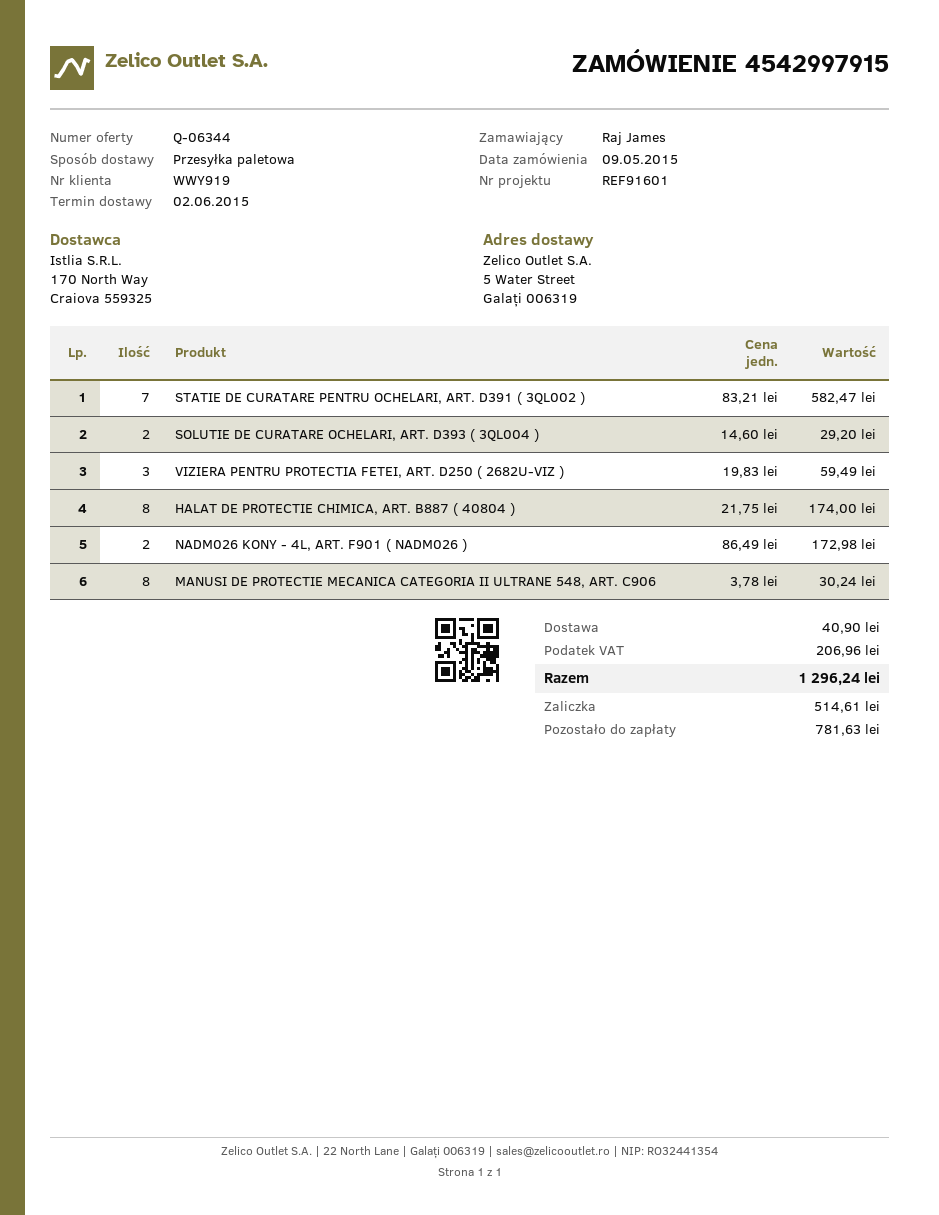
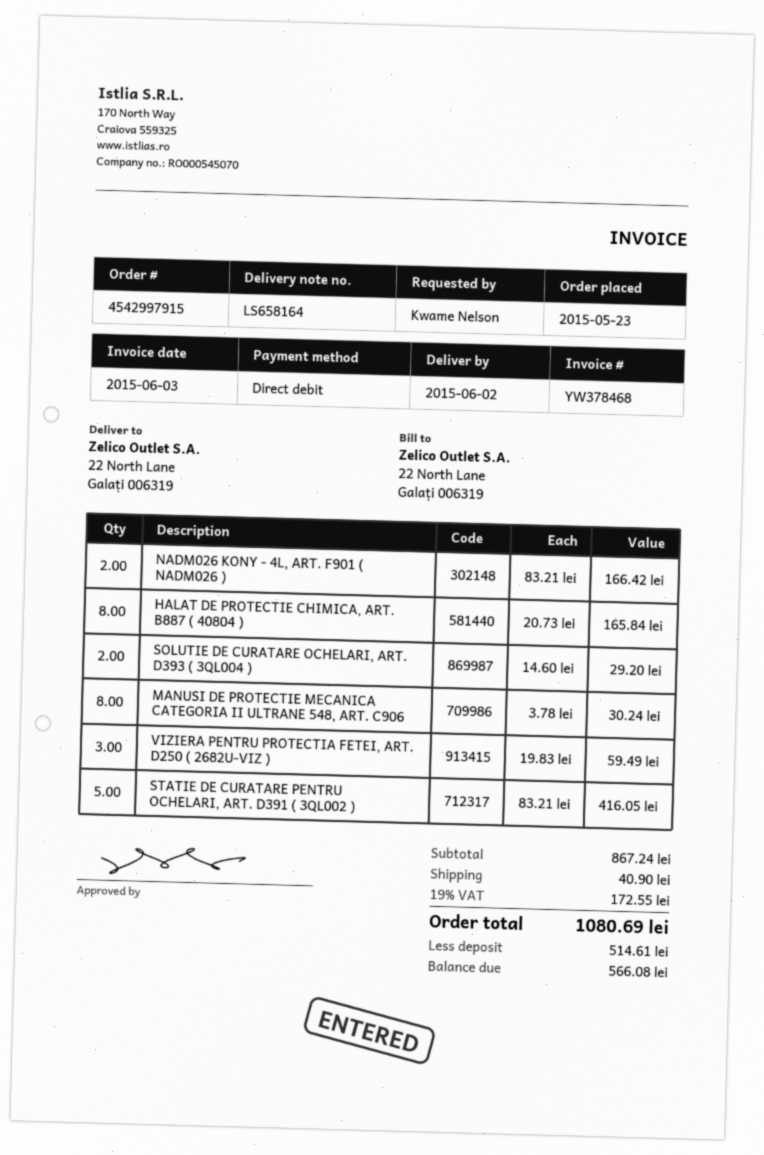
order date: 2015-05-09 -> 2015-05-23
ordered by: Raj James -> Kwame Nelson
ship to: 5 Water Street, Galați 006319 -> 22 North Lane, Galați 006319
STATIE DE CURATARE PENTRU OCHELARI, ART. D391 ( 3QL002 ): 7 x 83.21 = 582.47 -> 5 x 83.21 = 416.05
HALAT DE PROTECTIE CHIMICA, ART. B887 ( 40804 ): 8 x 21.75 = 174.00 -> 8 x 20.73 = 165.84
NADM026 KONY - 4L, ART. F901 ( NADM026 ): 2 x 86.49 = 172.98 -> 2 x 83.21 = 166.42
tax: 206.96 -> 172.55
total: 1296.24 -> 1080.69
balance: 781.63 -> 566.08

